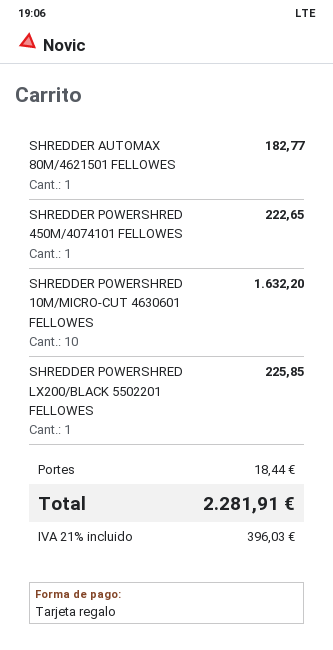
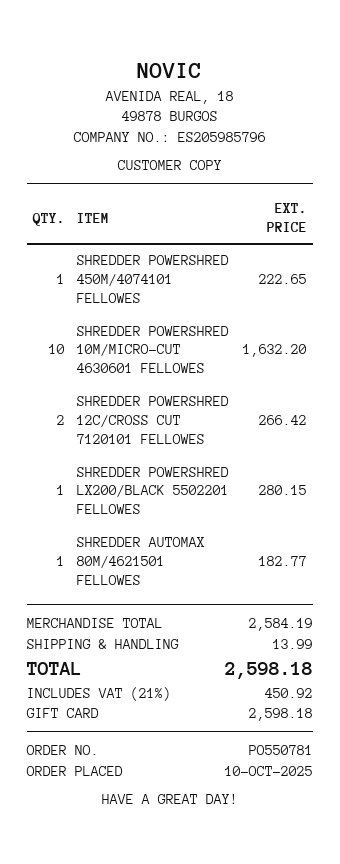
SHREDDER POWERSHRED LX200/BLACK 5502201 FELLOWES: 1 for 225.85 -> 1 for 280.15
SHREDDER POWERSHRED 12C/CROSS CUT 7120101 FELLOWES: none -> 2 for 266.42
shipping: 18.44 -> 13.99
tax: 21% = 396.03 -> 21% = 450.92
total: 2281.91 -> 2598.18

